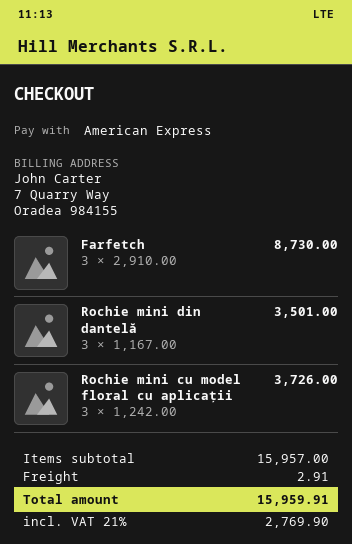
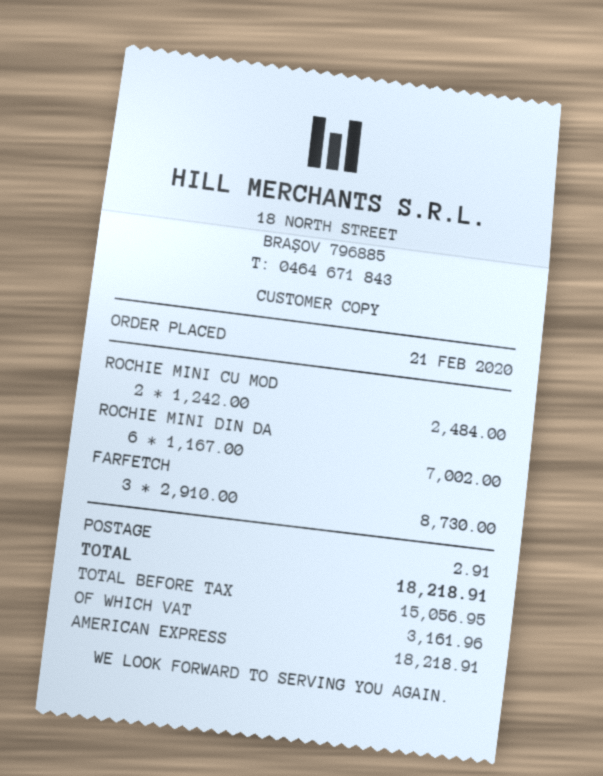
Rochie mini din dantelă: 3 x 1167.00 = 3501.00 -> 6 x 1167.00 = 7002.00
Rochie mini cu model floral cu aplicații: 3 x 1242.00 = 3726.00 -> 2 x 1242.00 = 2484.00
tax: 2769.90 -> 3161.96
total: 15959.91 -> 18218.91

